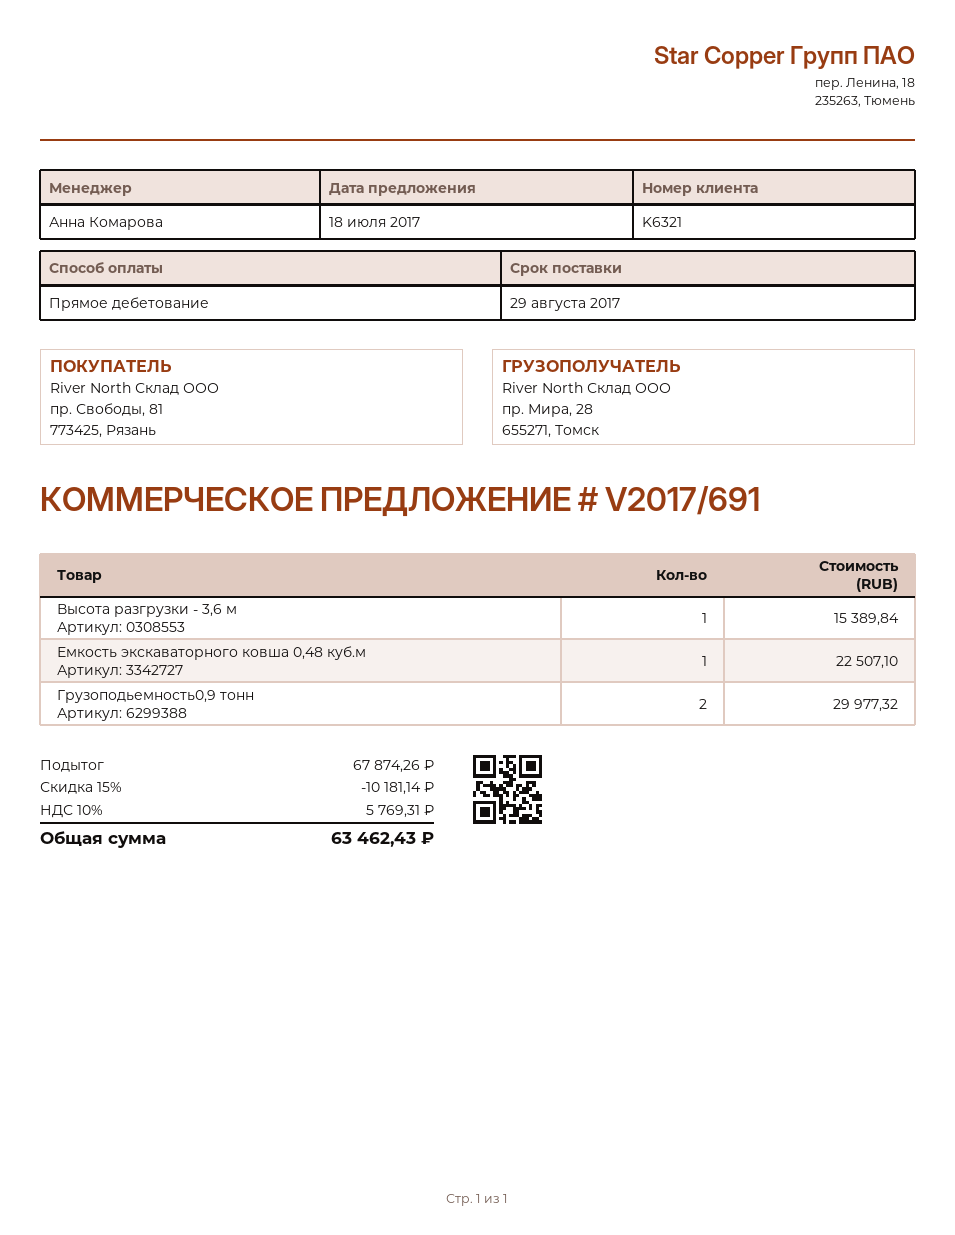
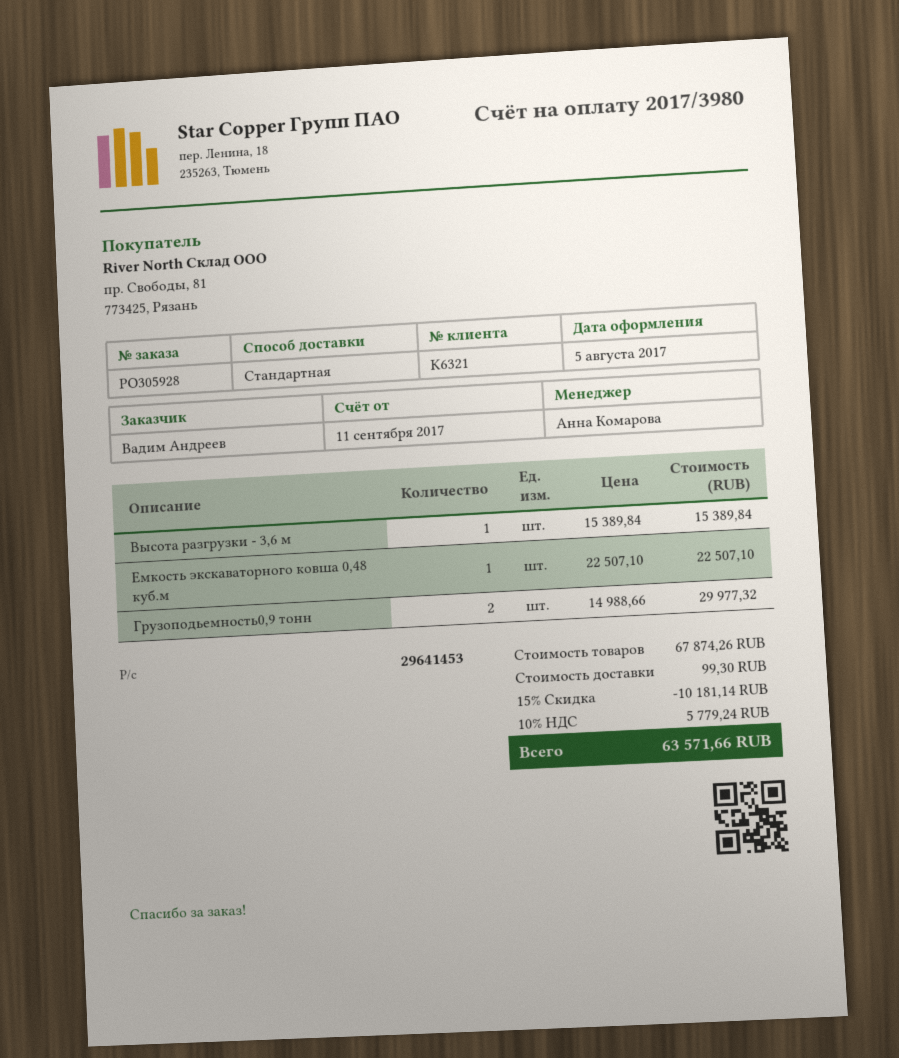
shipping: none -> 99.30
tax: 10% = 5769.31 -> 10% = 5779.24
total: 63462.43 -> 63571.66

